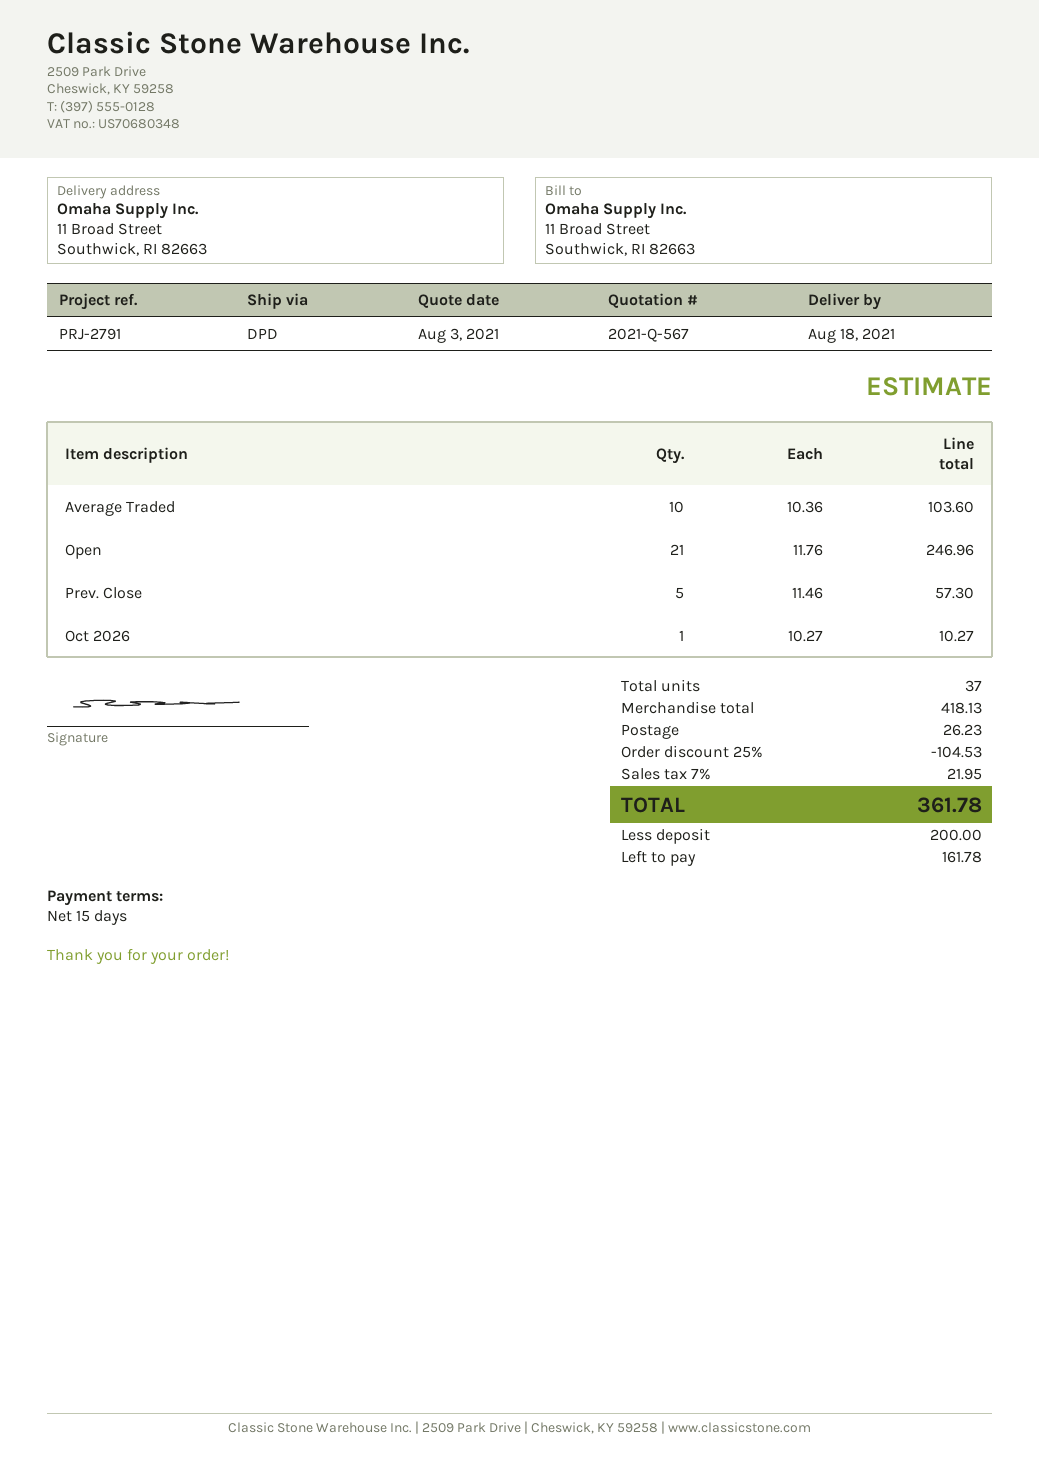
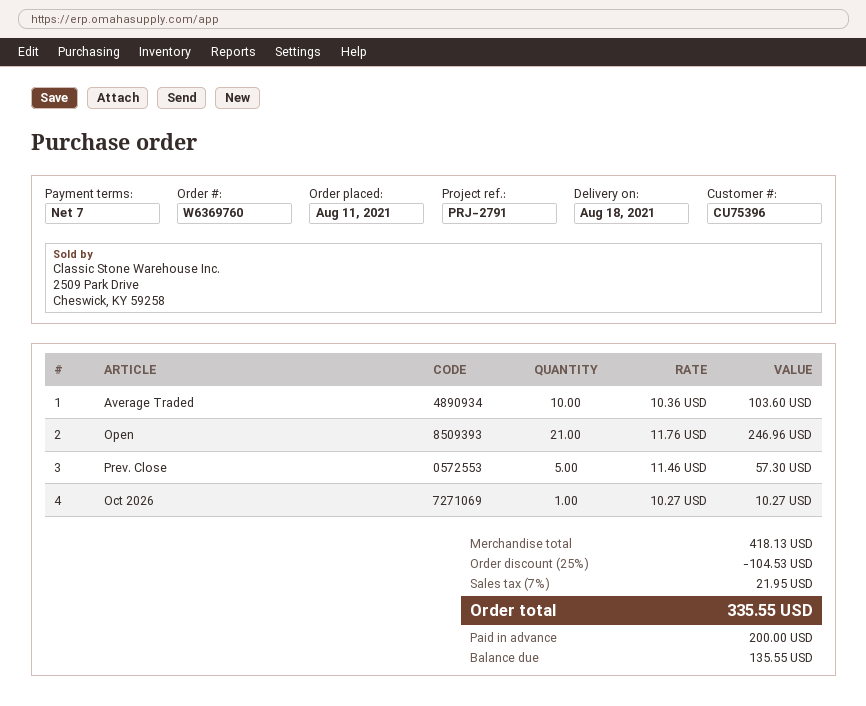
payment terms: 15 days -> 7 days
shipping: 26.23 -> none
total: 361.78 -> 335.55
balance: 161.78 -> 135.55

